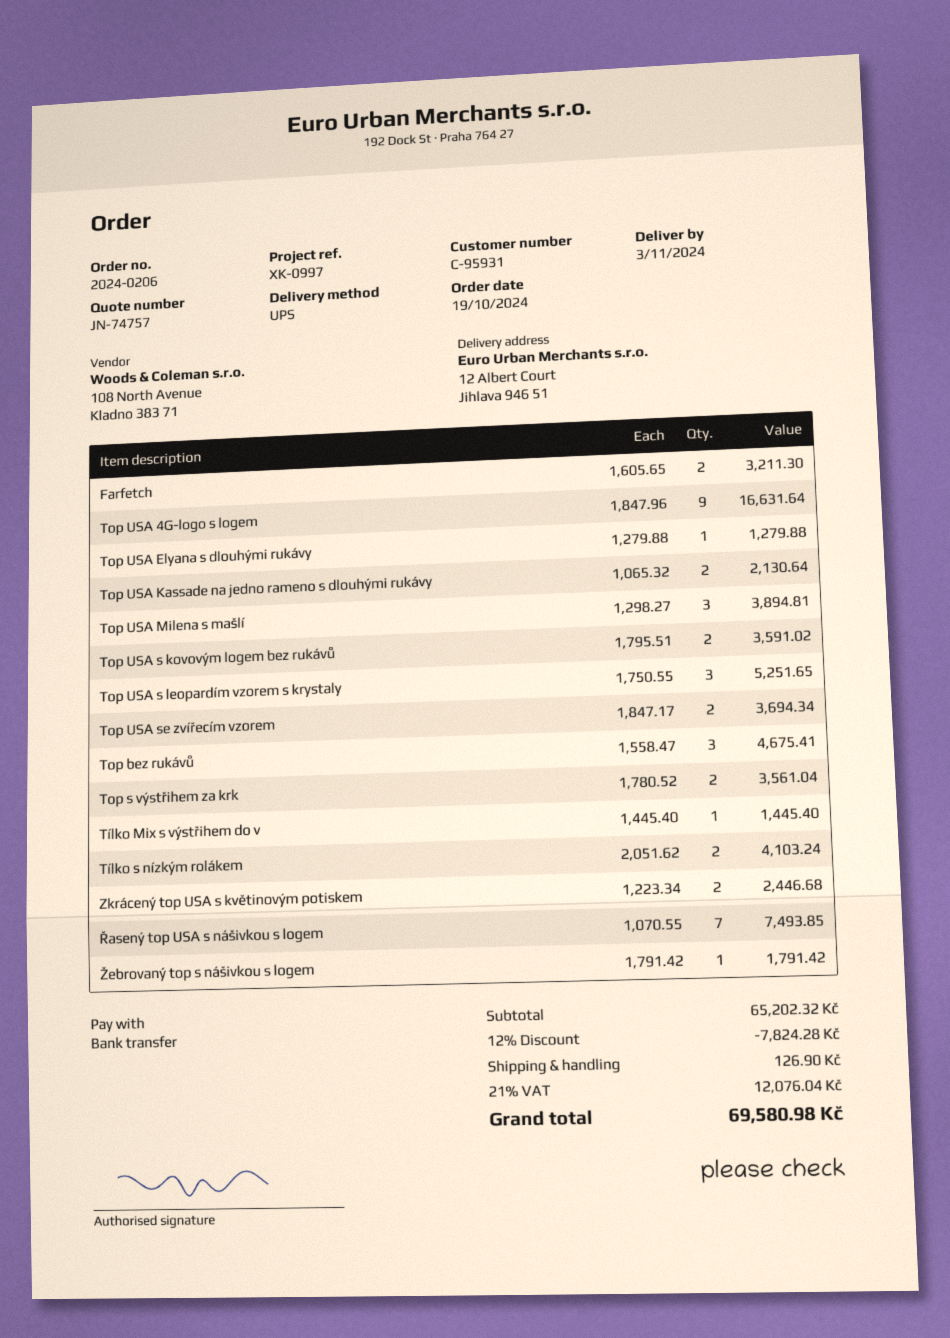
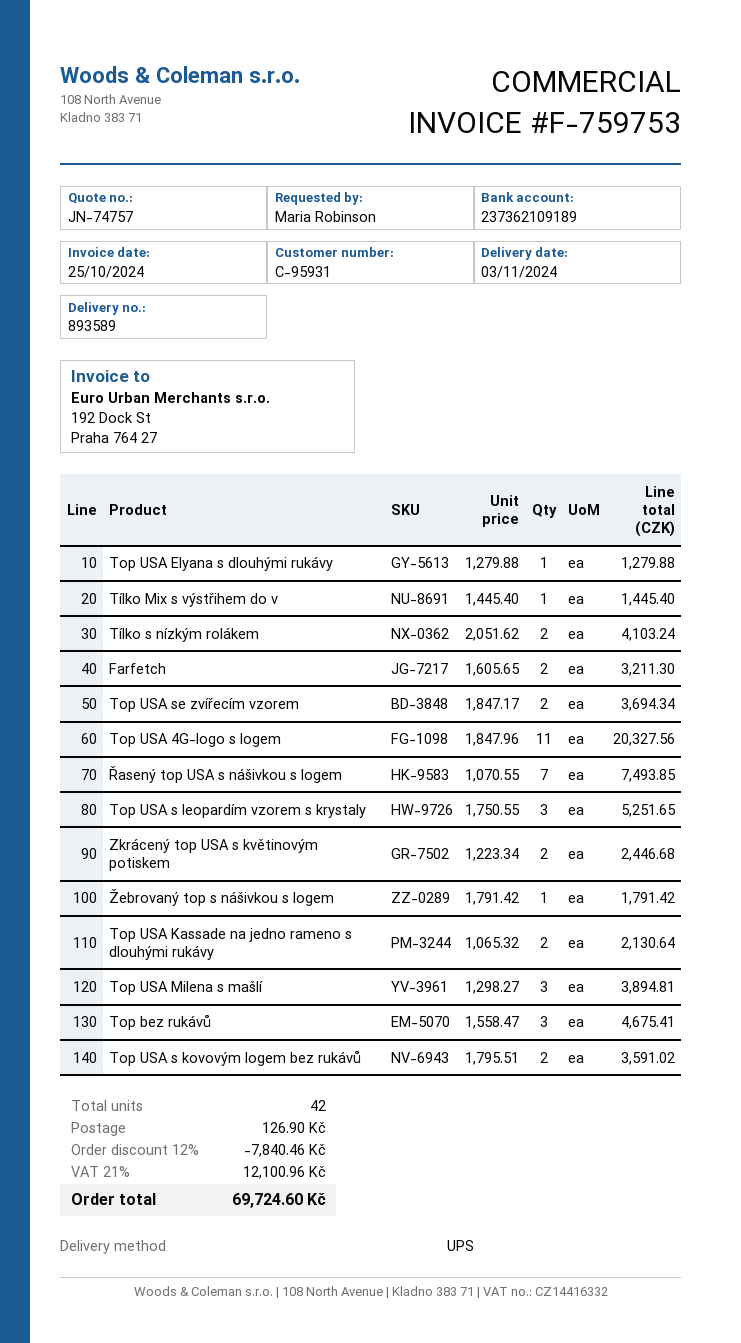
Top USA 4G-logo s logem: 9 x 1847.96 = 16631.64 -> 11 x 1847.96 = 20327.56
Top s výstřihem za krk: 2 x 1780.52 = 3561.04 -> none
discount: 12% = 7824.28 -> 12% = 7840.46
tax: 21% = 12076.04 -> 21% = 12100.96
total: 69580.98 -> 69724.60

